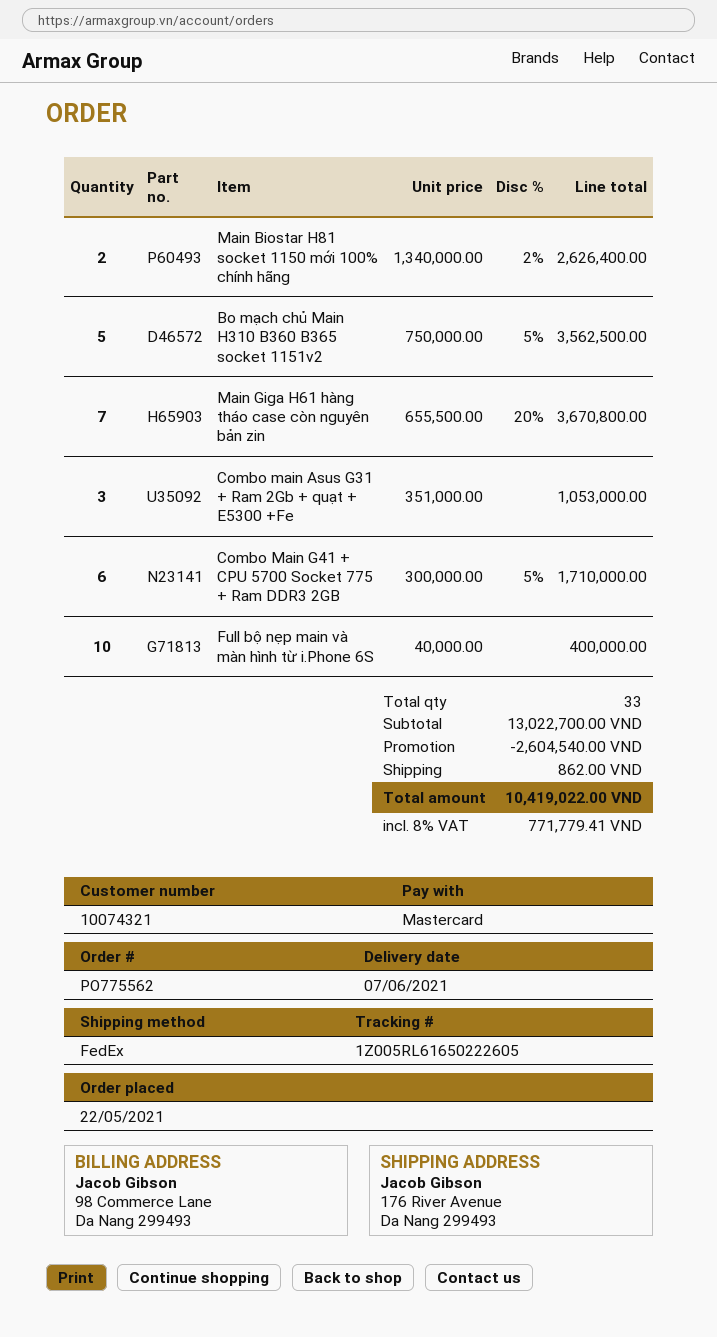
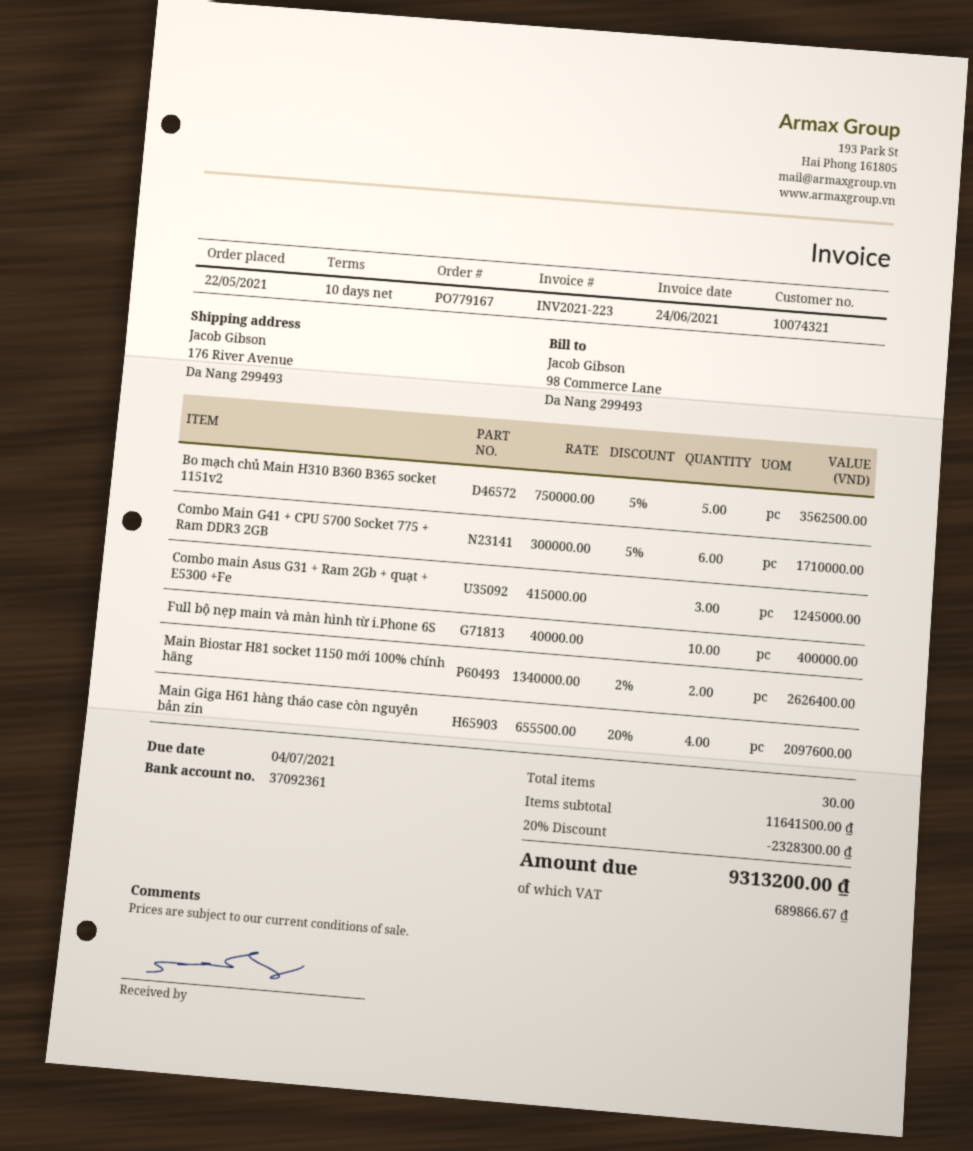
order number: PO775562 -> PO779167
Main Giga H61 hàng tháo case còn nguyên bản zin: 7 x 655500.00 - 20% = 3670800.00 -> 4 x 655500.00 - 20% = 2097600.00
Combo main Asus G31 + Ram 2Gb + quạt + E5300 +Fe: 3 x 351000.00 = 1053000.00 -> 3 x 415000.00 = 1245000.00
total quantity: 33 -> 30
subtotal: 13022700.00 -> 11641500.00
discount: 2604540.00 -> 2328300.00
shipping: 862.00 -> none
tax: 771779.41 -> 689866.67
total: 10419022.00 -> 9313200.00

